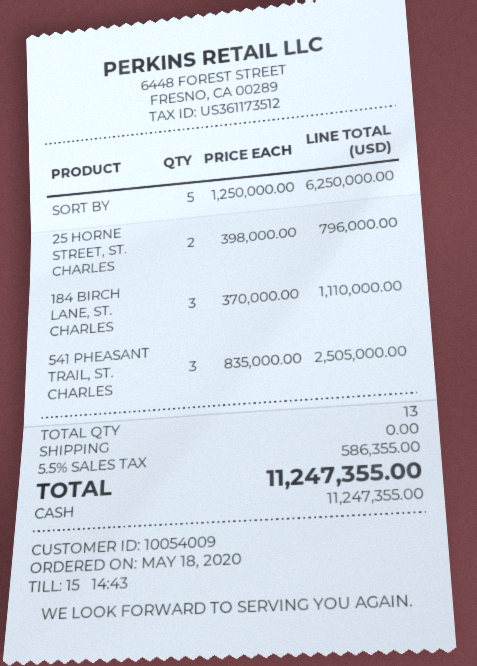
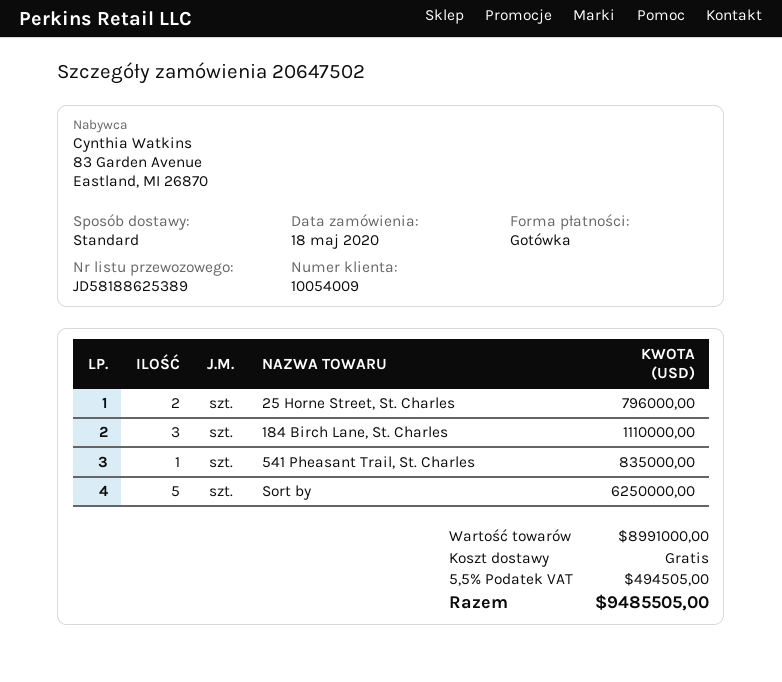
541 PHEASANT TRAIL, ST. CHARLES: 3 for 2505000.00 -> 1 for 835000.00
tax: 5.5% = 586355.00 -> 5.5% = 494505.00
total: 11247355.00 -> 9485505.00

